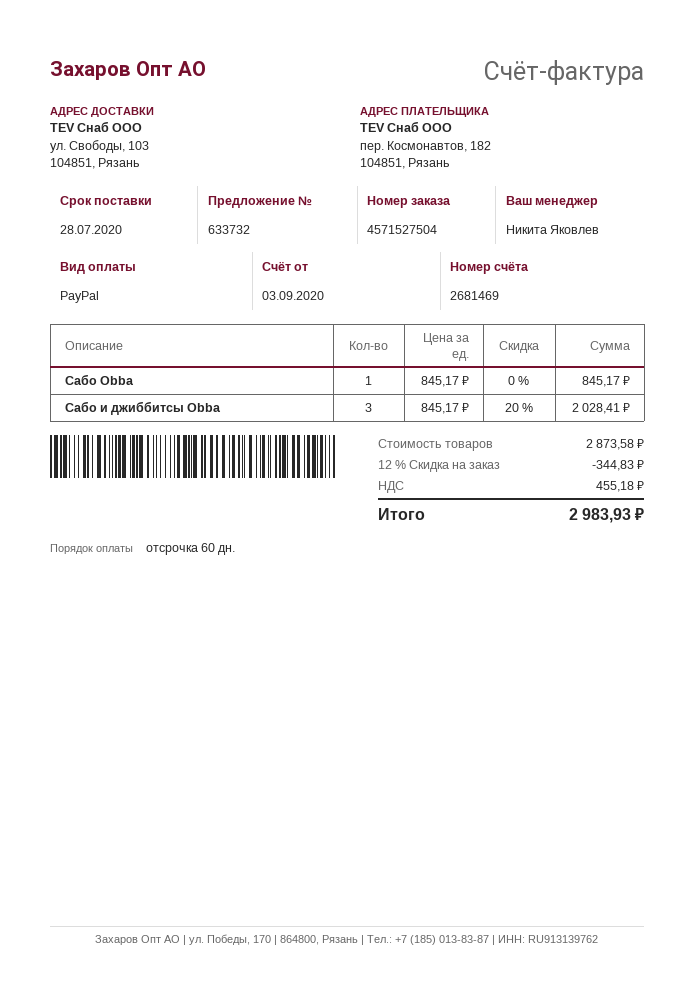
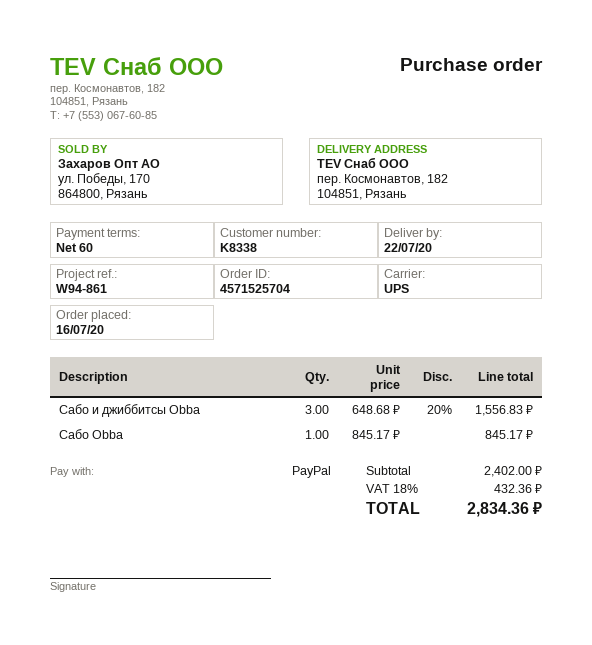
order number: 4571527504 -> 4571525704
delivery date: 2020-07-28 -> 2020-07-22
ship to: ул. Свободы, 103, 104851, Рязань -> пер. Космонавтов, 182, 104851, Рязань
Сабо и джиббитсы Obba: 3 x 845.17 - 20% = 2028.41 -> 3 x 648.68 - 20% = 1556.83
subtotal: 2873.58 -> 2402.00
discount: 12% = 344.83 -> none
tax: 455.18 -> 432.36
total: 2983.93 -> 2834.36

